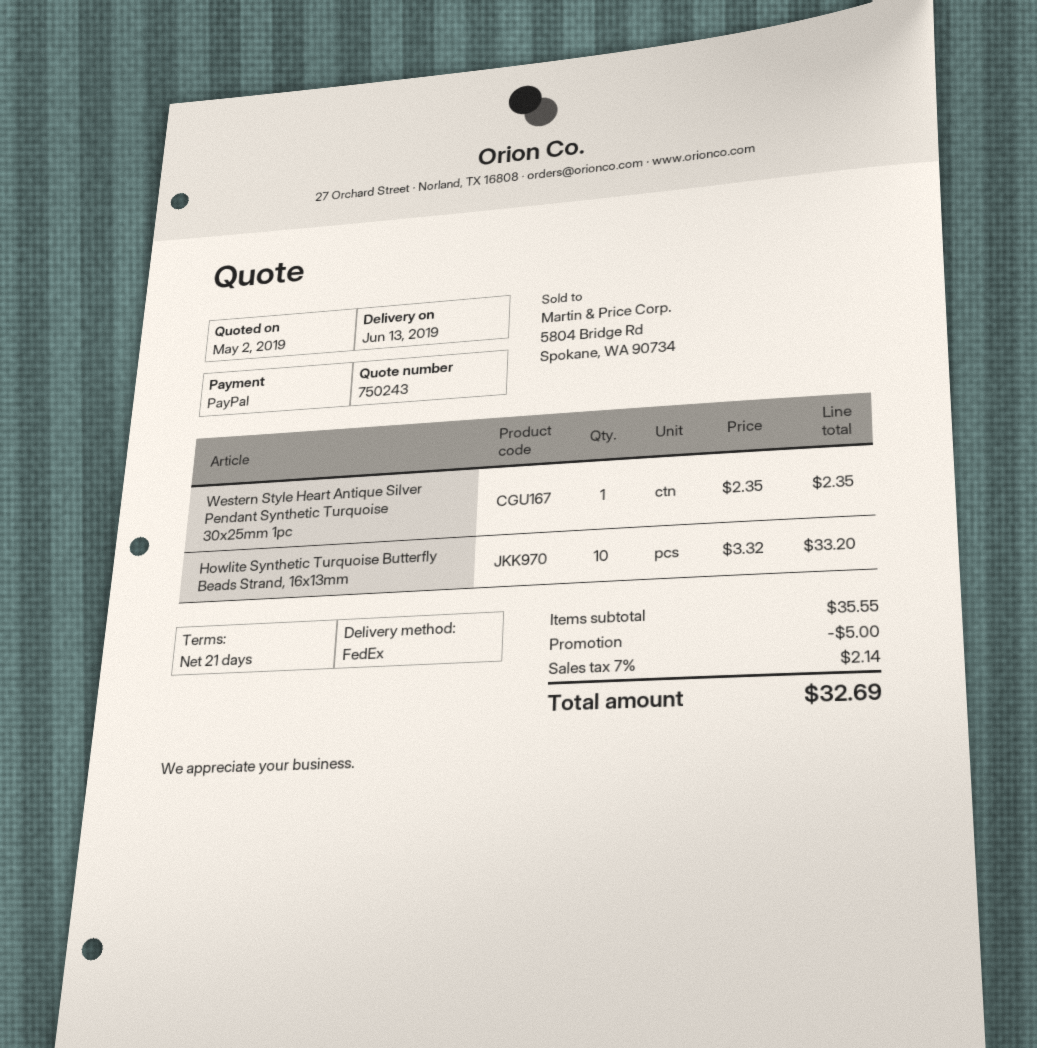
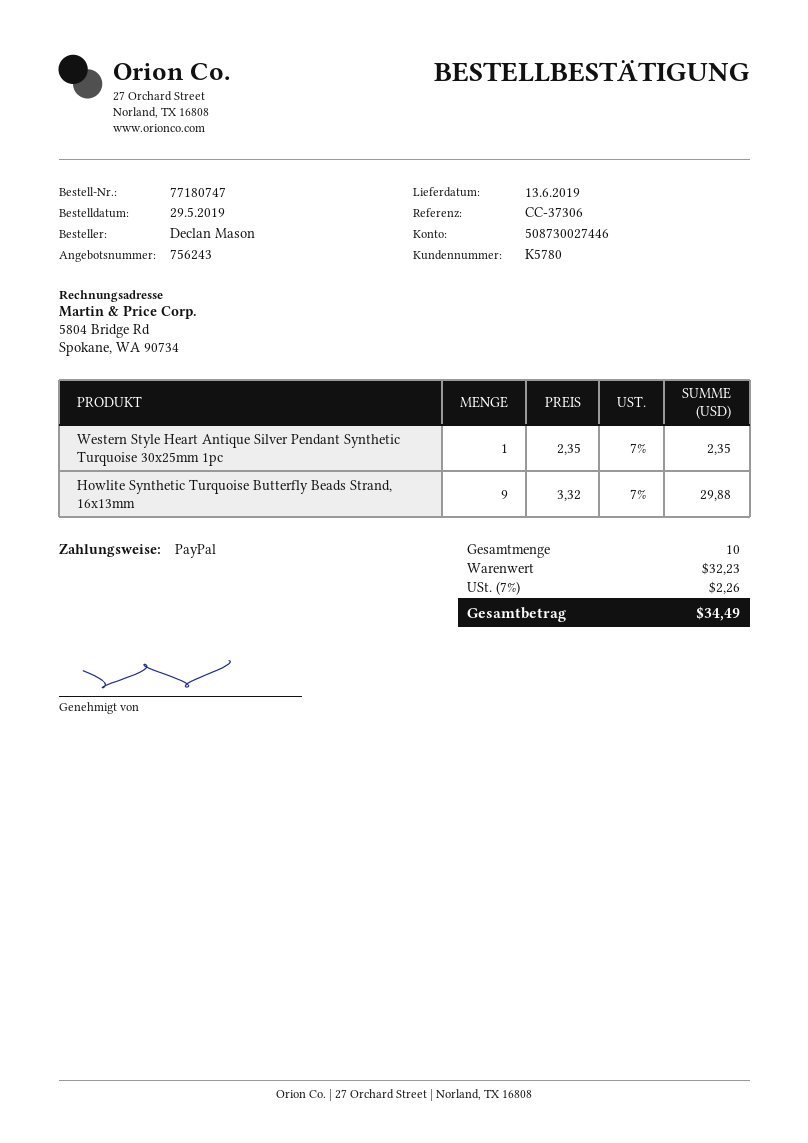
quote number: 750243 -> 756243
Howlite Synthetic Turquoise Butterfly Beads Strand, 16x13mm: 10 x 3.32 = 33.20 -> 9 x 3.32 = 29.88
subtotal: 35.55 -> 32.23
discount: 5.00 -> none
tax: 7% = 2.14 -> 7% = 2.26
total: 32.69 -> 34.49

